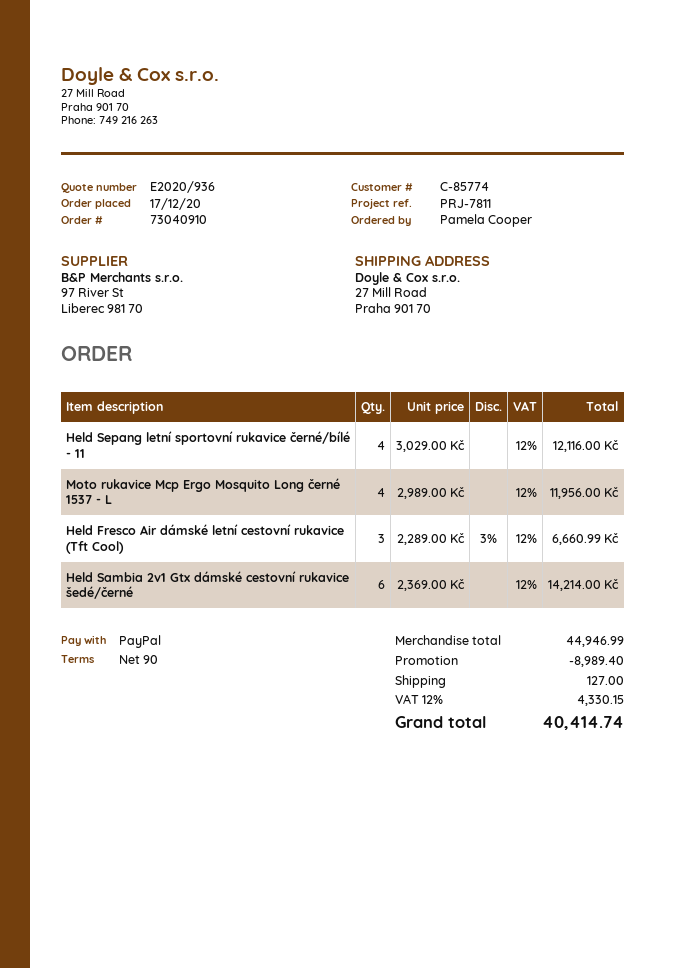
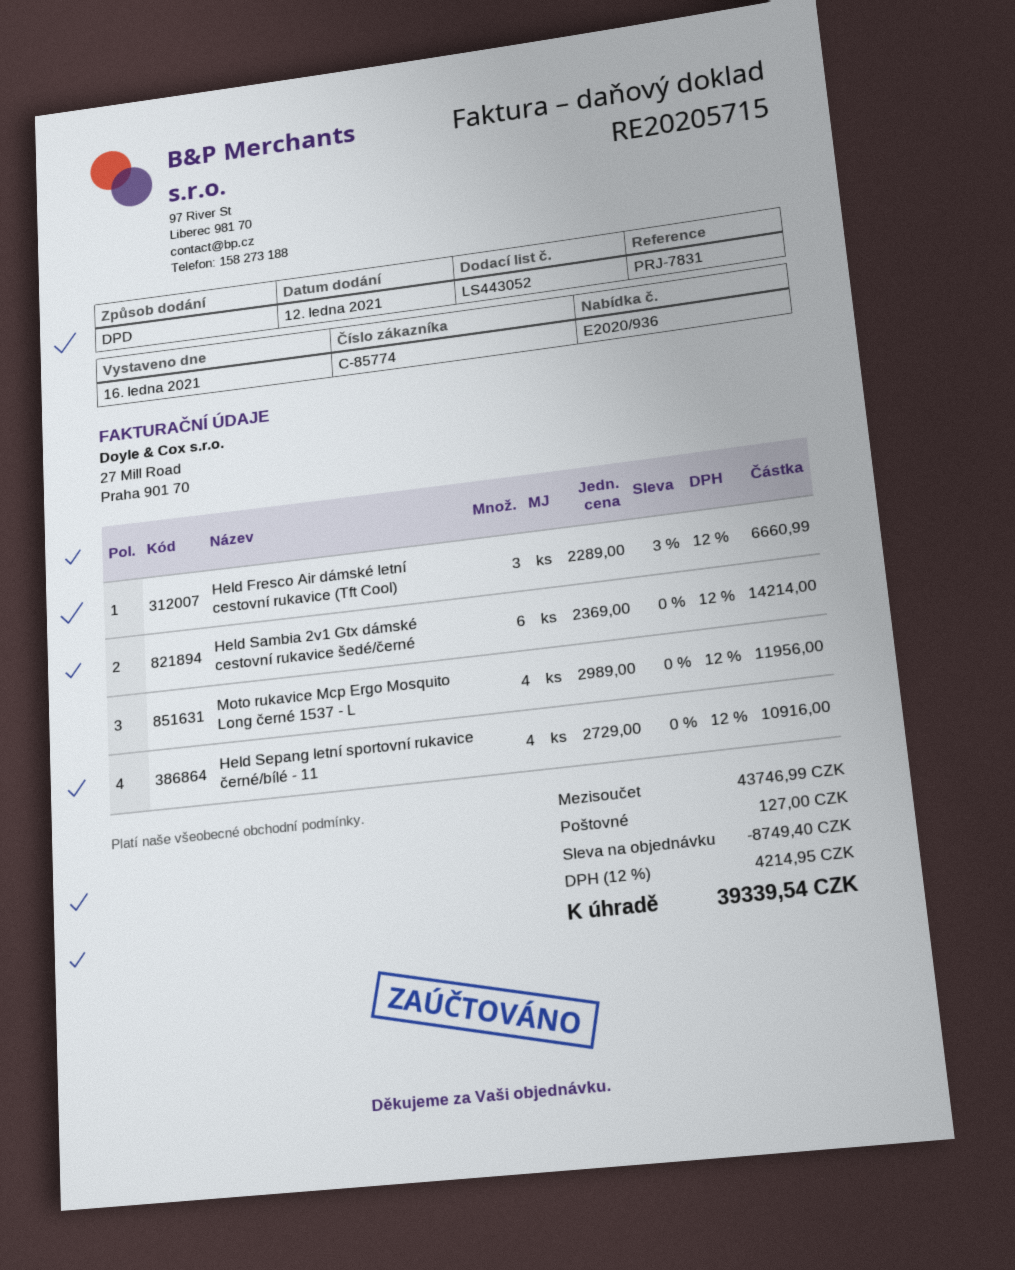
reference: PRJ-7811 -> PRJ-7831
Held Sepang letní sportovní rukavice černé/bílé - 11: 4 x 3029.00 = 12116.00 -> 4 x 2729.00 = 10916.00
subtotal: 44946.99 -> 43746.99
discount: 8989.40 -> 8749.40
tax: 12% = 4330.15 -> 12% = 4214.95
total: 40414.74 -> 39339.54

